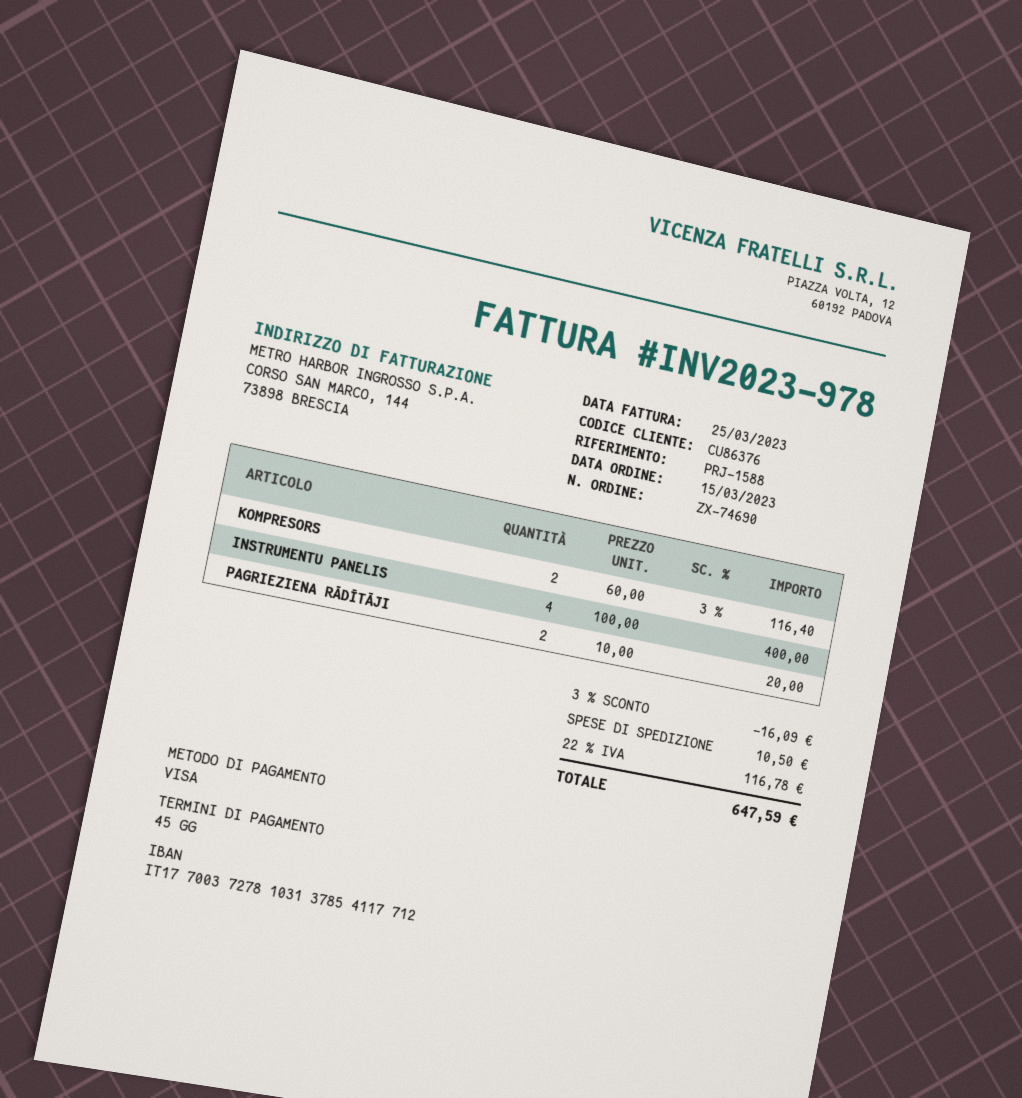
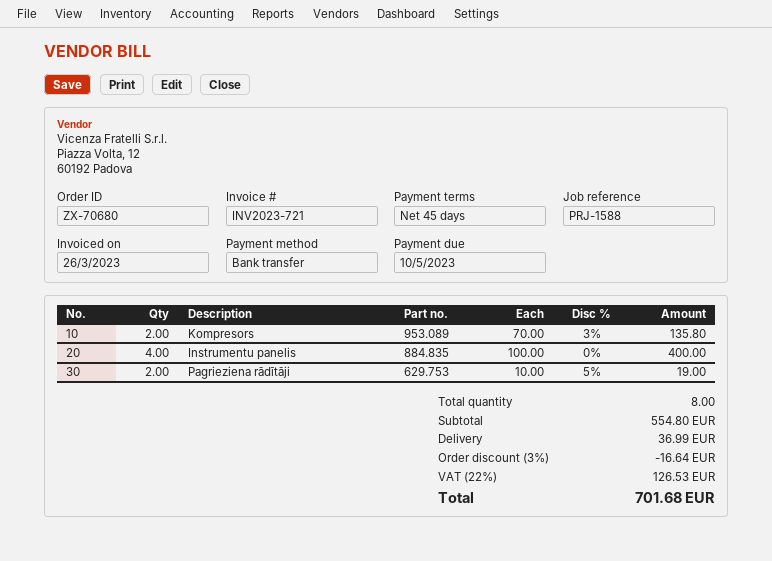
order number: ZX-74690 -> ZX-70680
invoice number: INV2023-978 -> INV2023-721
invoice date: 2023-03-25 -> 2023-03-26
payment method: Visa -> bank transfer
KOMPRESORS: 2 x 60.00 - 3% = 116.40 -> 2 x 70.00 - 3% = 135.80
PAGRIEZIENA RĀDĪTĀJI: 2 x 10.00 = 20.00 -> 2 x 10.00 - 5% = 19.00
discount: 3% = 16.09 -> 3% = 16.64
shipping: 10.50 -> 36.99
tax: 22% = 116.78 -> 22% = 126.53
total: 647.59 -> 701.68

